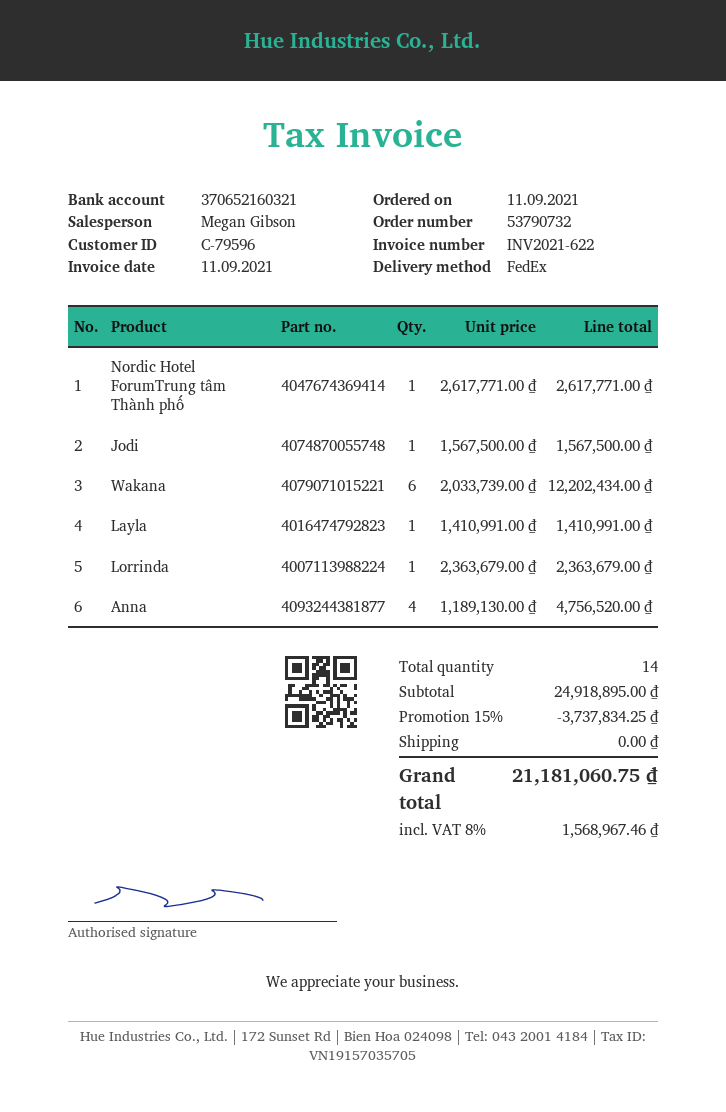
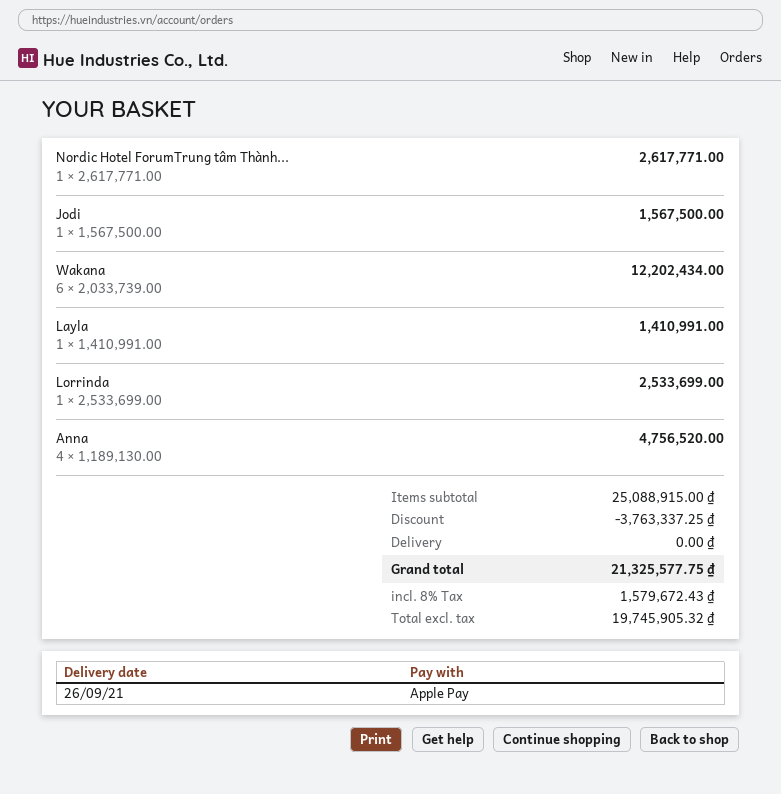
Lorrinda: 1 x 2363679.00 = 2363679.00 -> 1 x 2533699.00 = 2533699.00
subtotal: 24918895.00 -> 25088915.00
discount: 3737834.25 -> 3763337.25
tax: 8% = 1568967.46 -> 8% = 1579672.43
total: 21181060.75 -> 21325577.75

